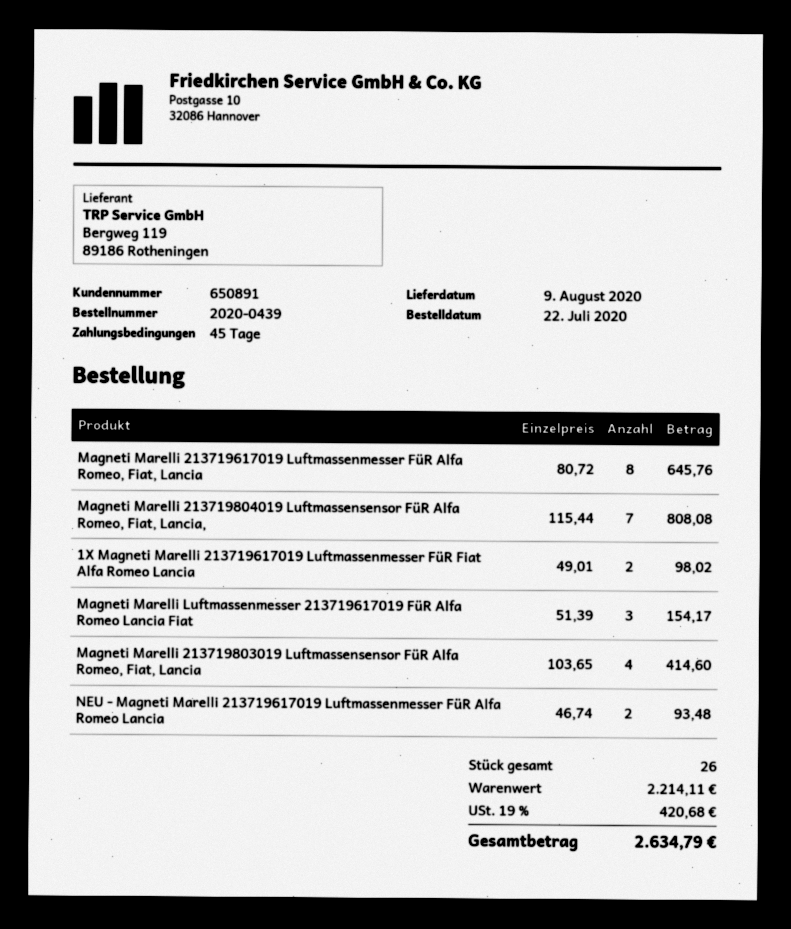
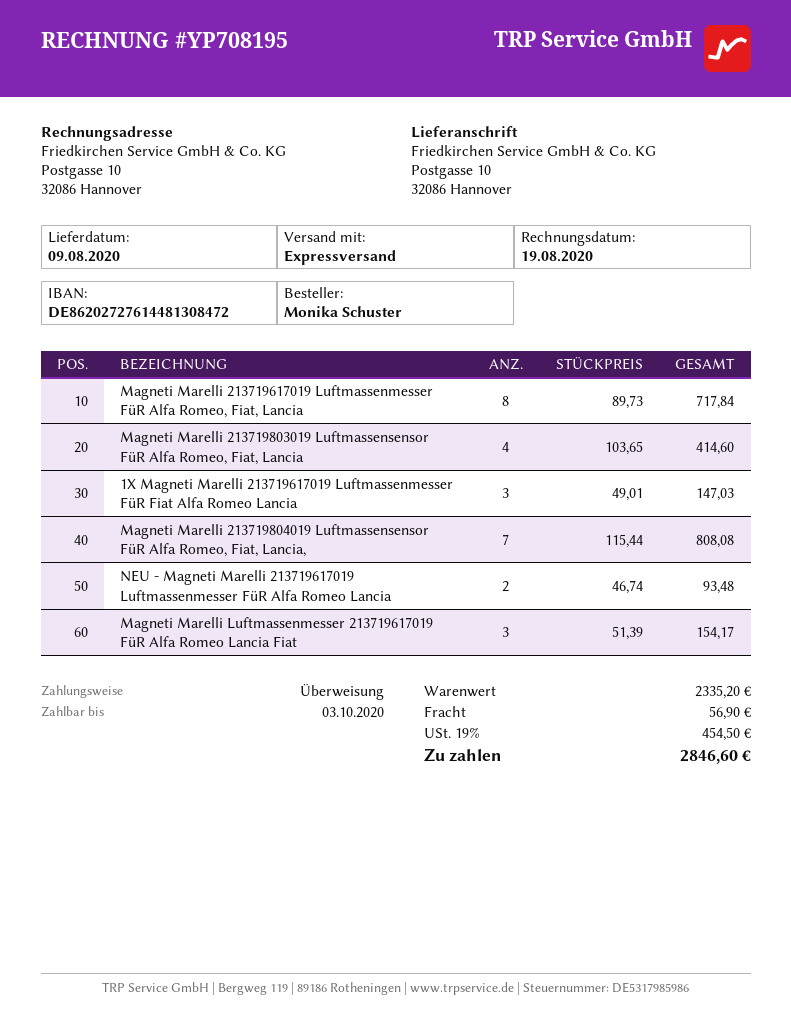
Magneti Marelli 213719617019 Luftmassenmesser FüR Alfa Romeo, Fiat, Lancia: 8 x 80.72 = 645.76 -> 8 x 89.73 = 717.84
1X Magneti Marelli 213719617019 Luftmassenmesser FüR Fiat Alfa Romeo Lancia: 2 x 49.01 = 98.02 -> 3 x 49.01 = 147.03
subtotal: 2214.11 -> 2335.20
shipping: none -> 56.90
tax: 19% = 420.68 -> 19% = 454.50
total: 2634.79 -> 2846.60

